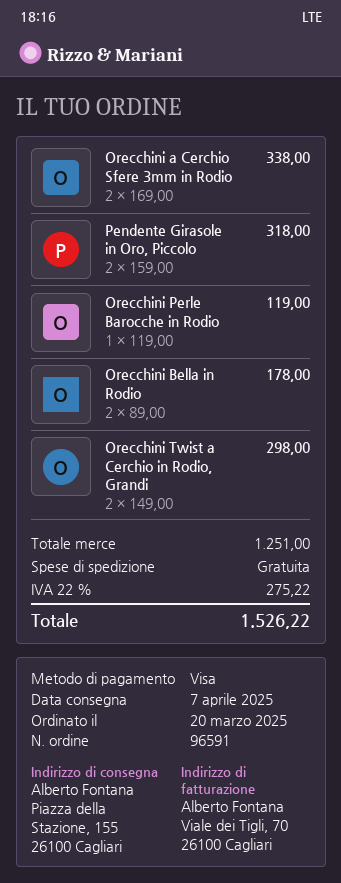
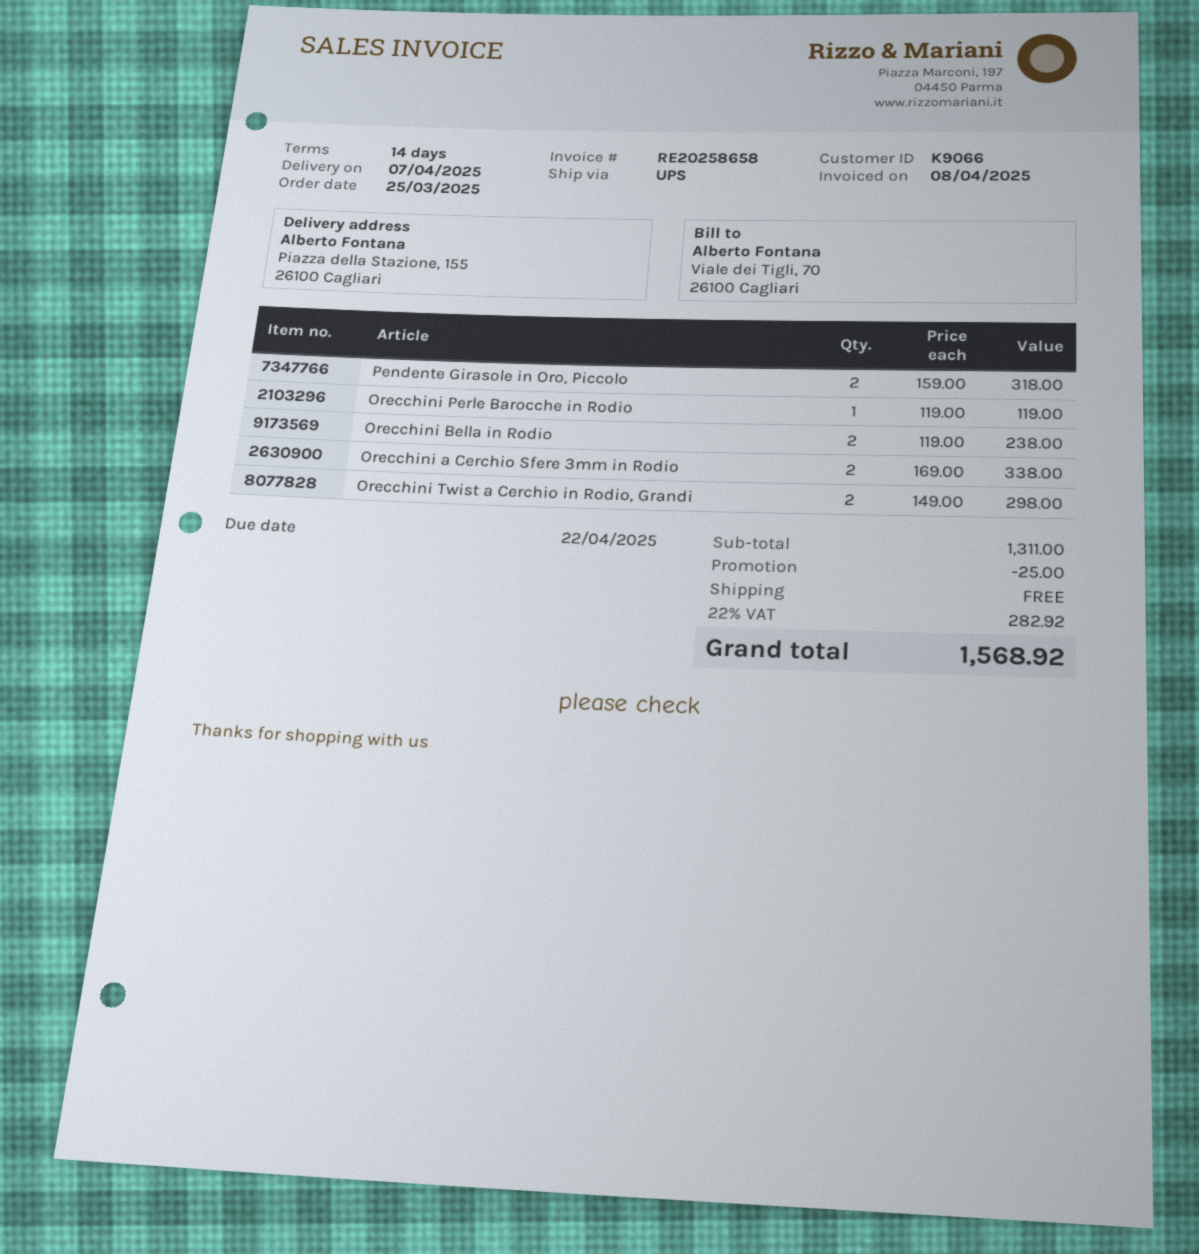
order date: 2025-03-20 -> 2025-03-25
Orecchini Bella in Rodio: 2 x 89.00 = 178.00 -> 2 x 119.00 = 238.00
subtotal: 1251.00 -> 1311.00
discount: none -> 25.00
tax: 22% = 275.22 -> 22% = 282.92
total: 1526.22 -> 1568.92

